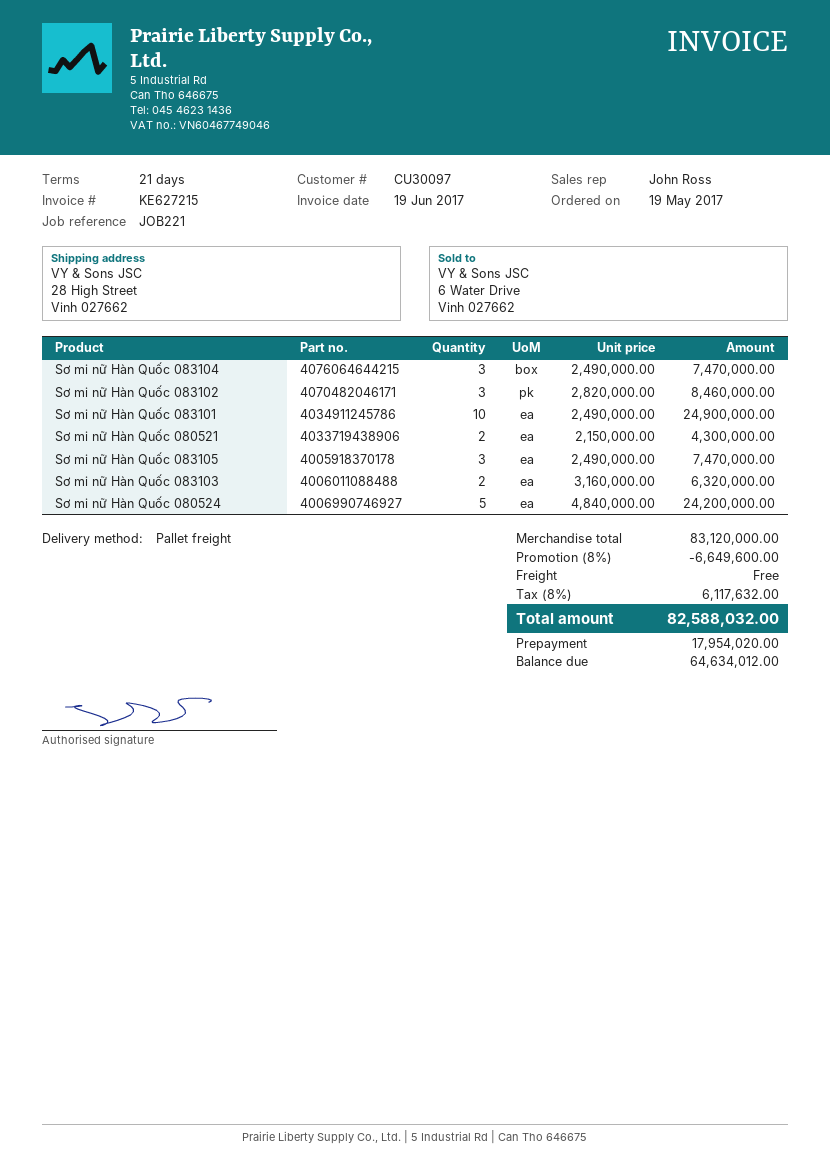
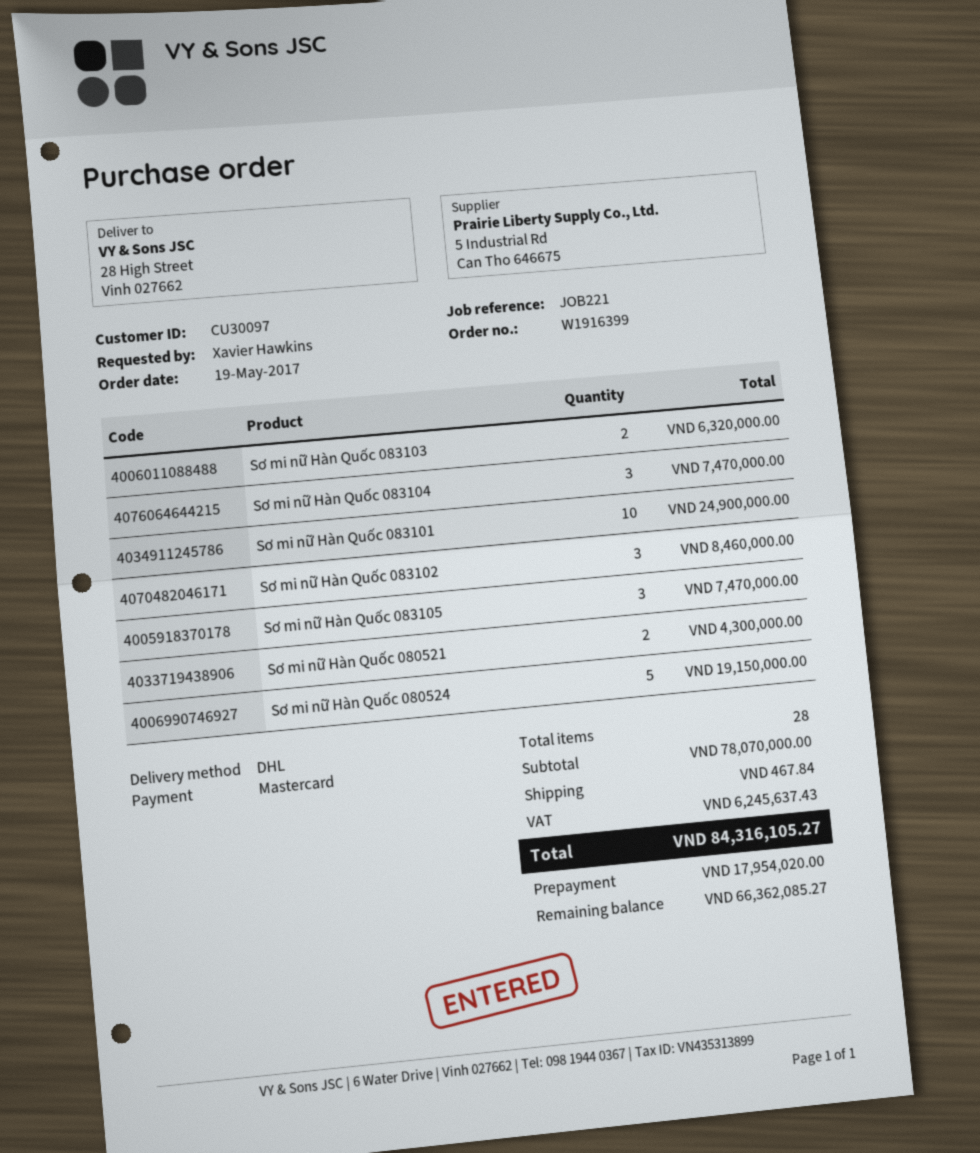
shipping method: pallet freight -> DHL
Sơ mi nữ Hàn Quốc 080524: 5 for 24200000.00 -> 5 for 19150000.00
subtotal: 83120000.00 -> 78070000.00
discount: 8% = 6649600.00 -> none
shipping: 0.00 -> 467.84
tax: 6117632.00 -> 6245637.43
total: 82588032.00 -> 84316105.27
balance: 64634012.00 -> 66362085.27

